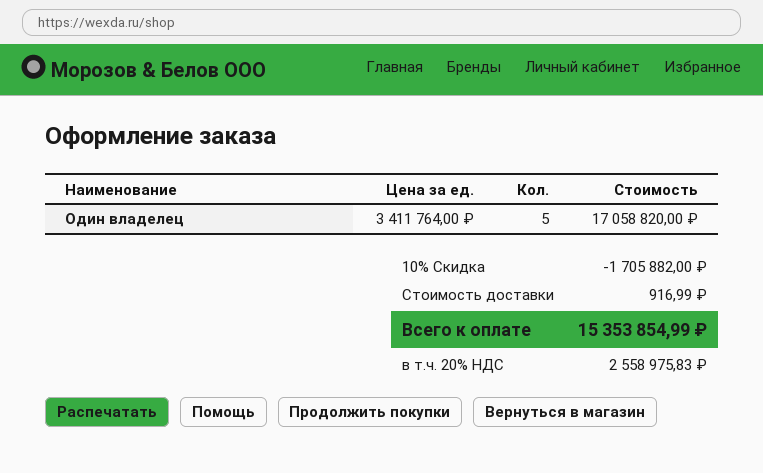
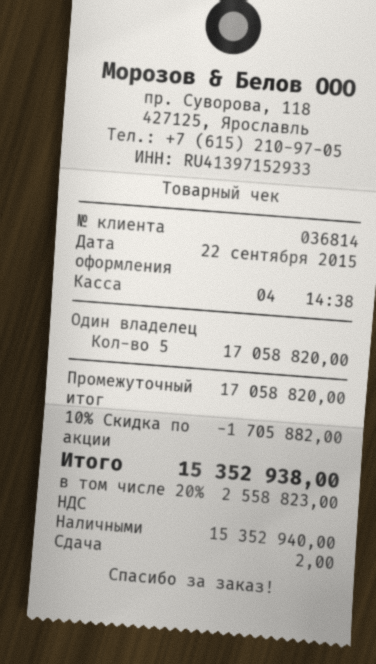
shipping: 916.99 -> none
tax: 20% = 2558975.83 -> 20% = 2558823.00
total: 15353854.99 -> 15352938.00

